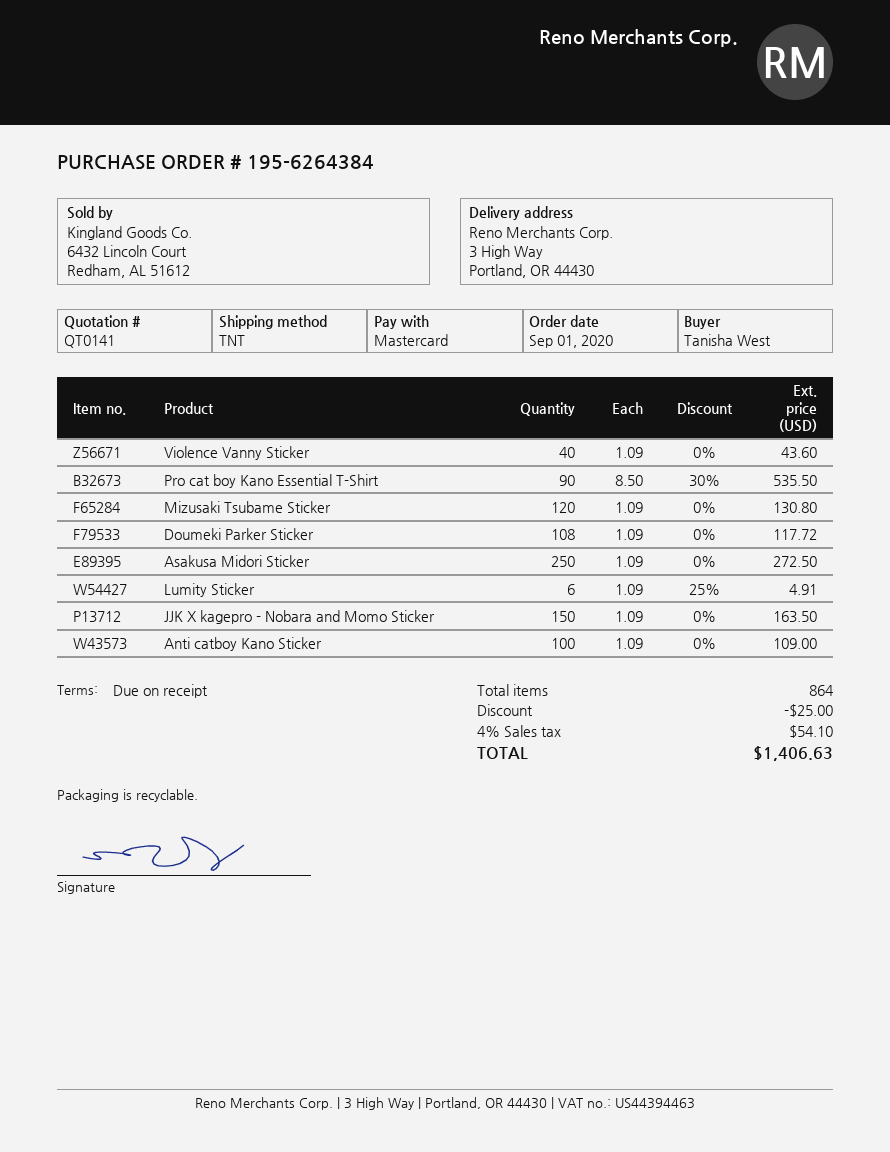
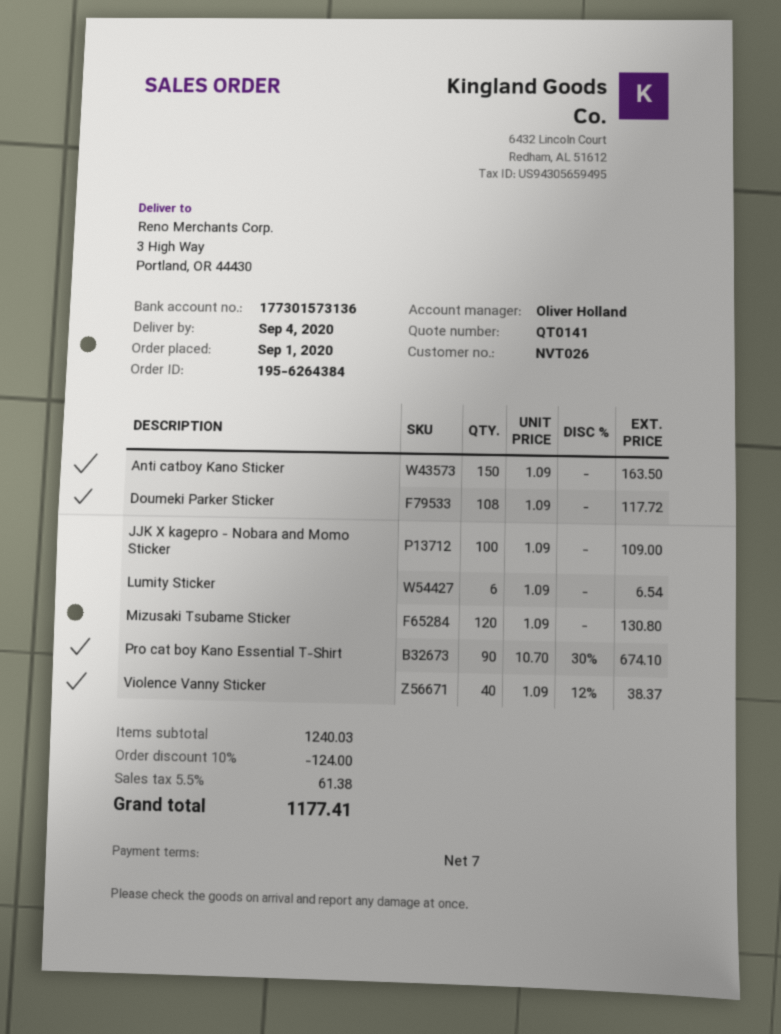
payment terms: on receipt -> 7 days
Violence Vanny Sticker: 40 x 1.09 = 43.60 -> 40 x 1.09 - 12% = 38.37
Pro cat boy Kano Essential T-Shirt: 90 x 8.50 - 30% = 535.50 -> 90 x 10.70 - 30% = 674.10
Asakusa Midori Sticker: 250 x 1.09 = 272.50 -> none
Lumity Sticker: 6 x 1.09 - 25% = 4.91 -> 6 x 1.09 = 6.54
JJK X kagepro - Nobara and Momo Sticker: 150 x 1.09 = 163.50 -> 100 x 1.09 = 109.00
Anti catboy Kano Sticker: 100 x 1.09 = 109.00 -> 150 x 1.09 = 163.50
discount: 25.00 -> 124.00
tax: 4% = 54.10 -> 5.5% = 61.38
total: 1406.63 -> 1177.41

